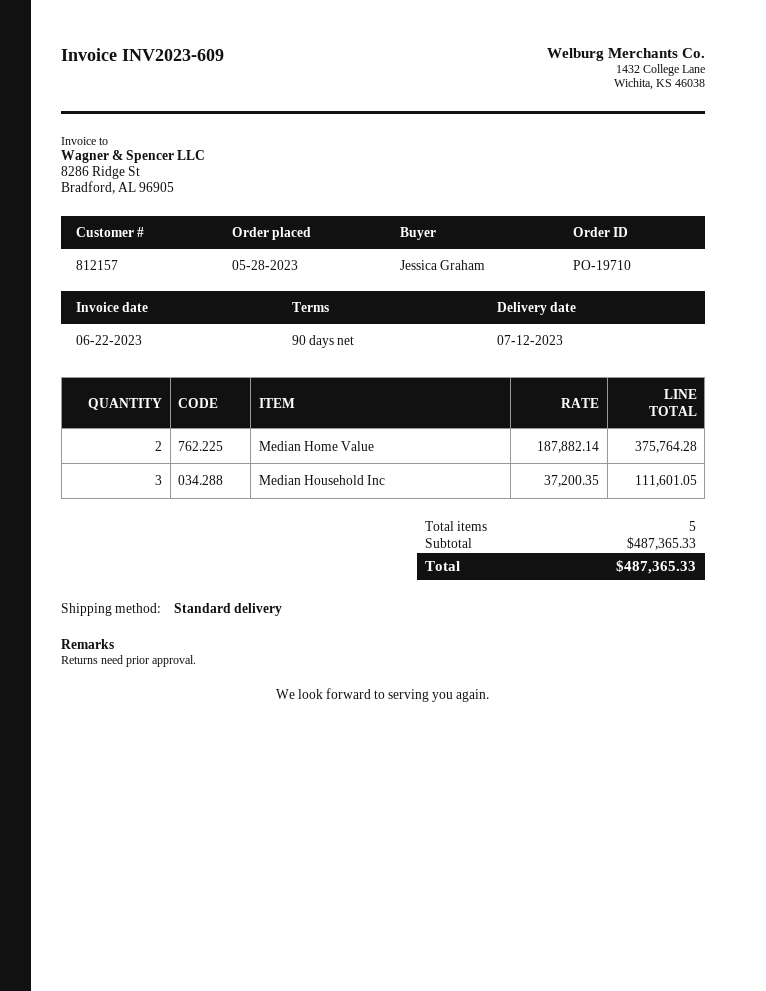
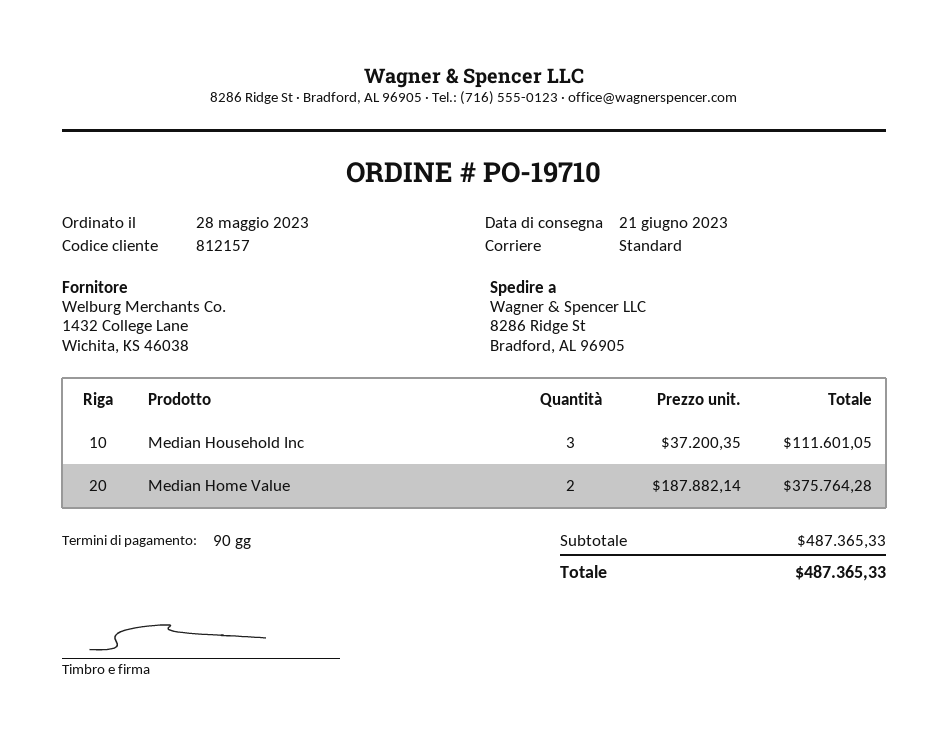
delivery date: 2023-07-12 -> 2023-06-21

